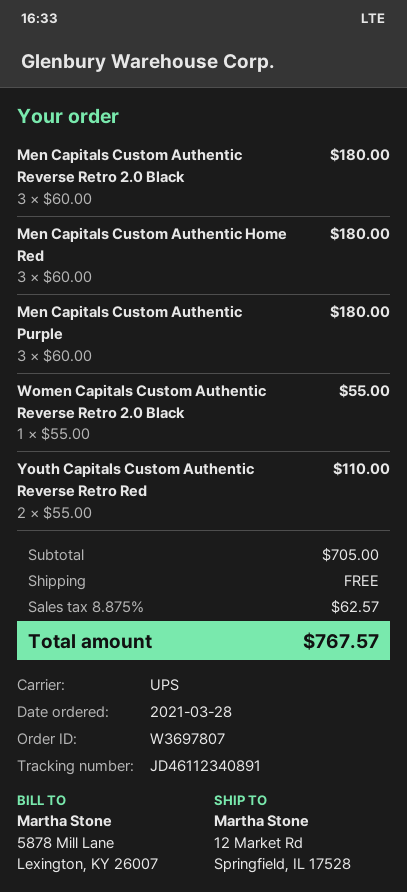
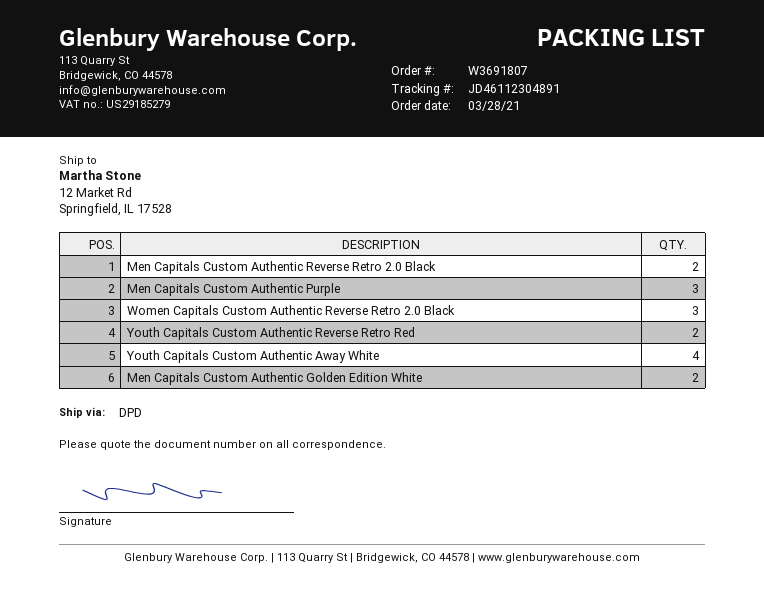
order number: W3697807 -> W3691807
shipping method: UPS -> DPD
tracking number: JD46112340891 -> JD46112304891
Men Capitals Custom Authentic Reverse Retro 2.0 Black: 3 -> 2
Men Capitals Custom Authentic Home Red: 3 -> none
Women Capitals Custom Authentic Reverse Retro 2.0 Black: 1 -> 3
Youth Capitals Custom Authentic Away White: none -> 4
Men Capitals Custom Authentic Golden Edition White: none -> 2

